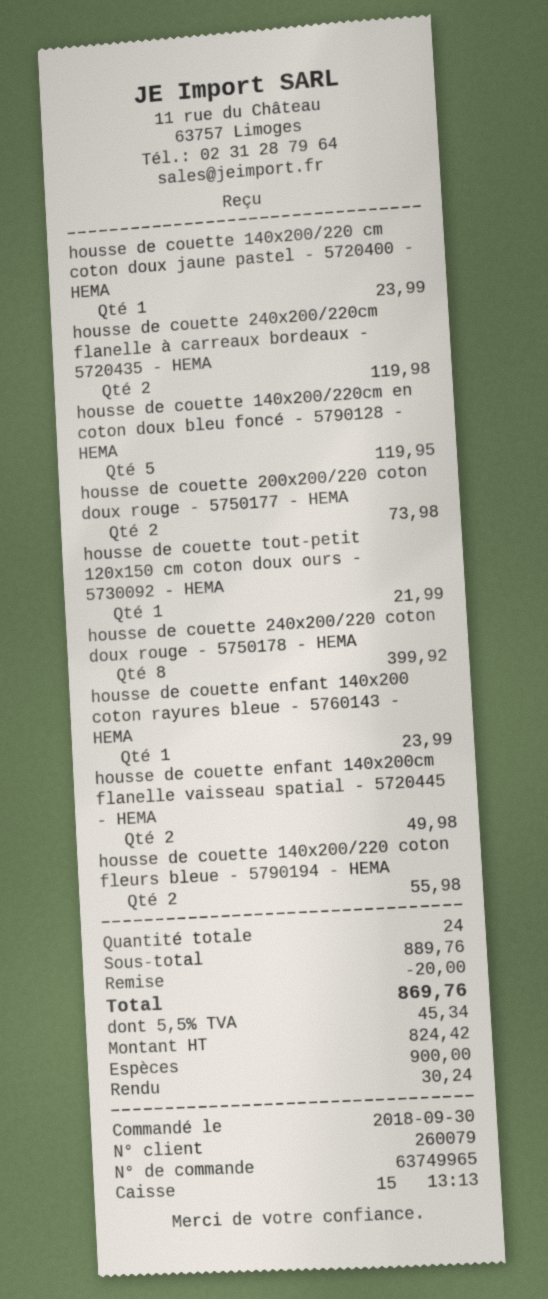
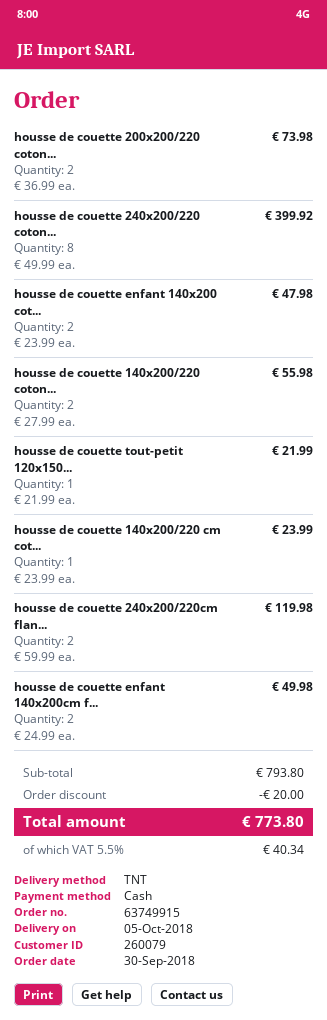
order number: 63749965 -> 63749915
housse de couette 140x200/220cm en coton doux bleu foncé - 5790128 - HEMA: 5 for 119.95 -> none
housse de couette enfant 140x200 coton rayures bleue - 5760143 - HEMA: 1 for 23.99 -> 2 for 47.98
subtotal: 889.76 -> 793.80
tax: 5.5% = 45.34 -> 5.5% = 40.34
total: 869.76 -> 773.80

